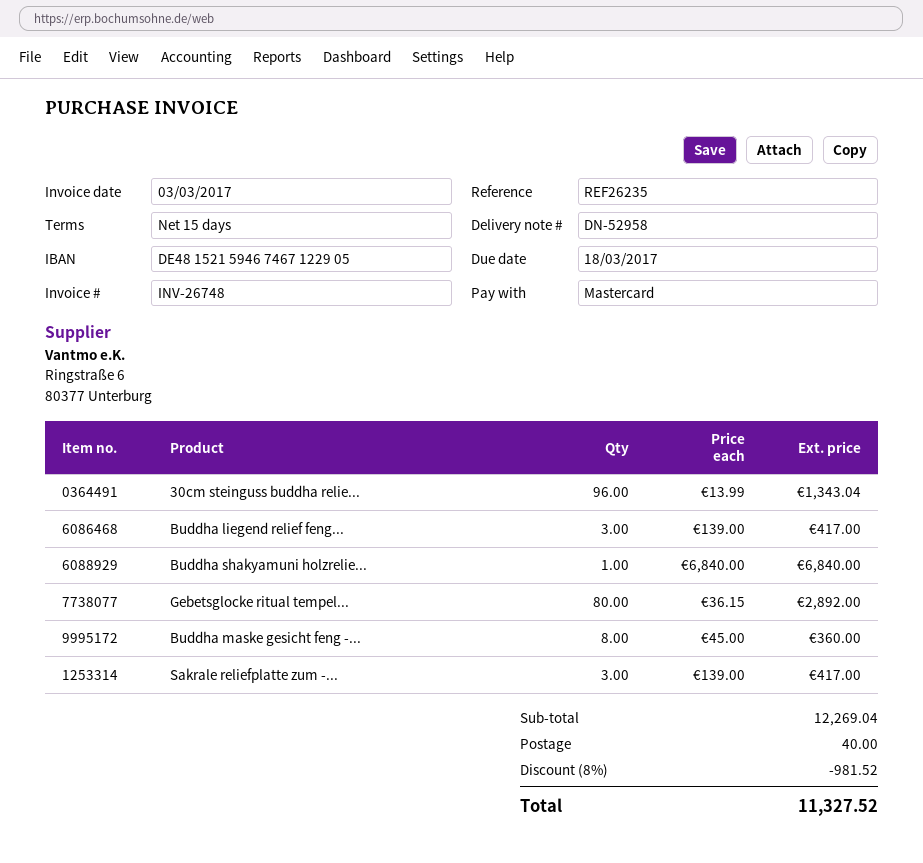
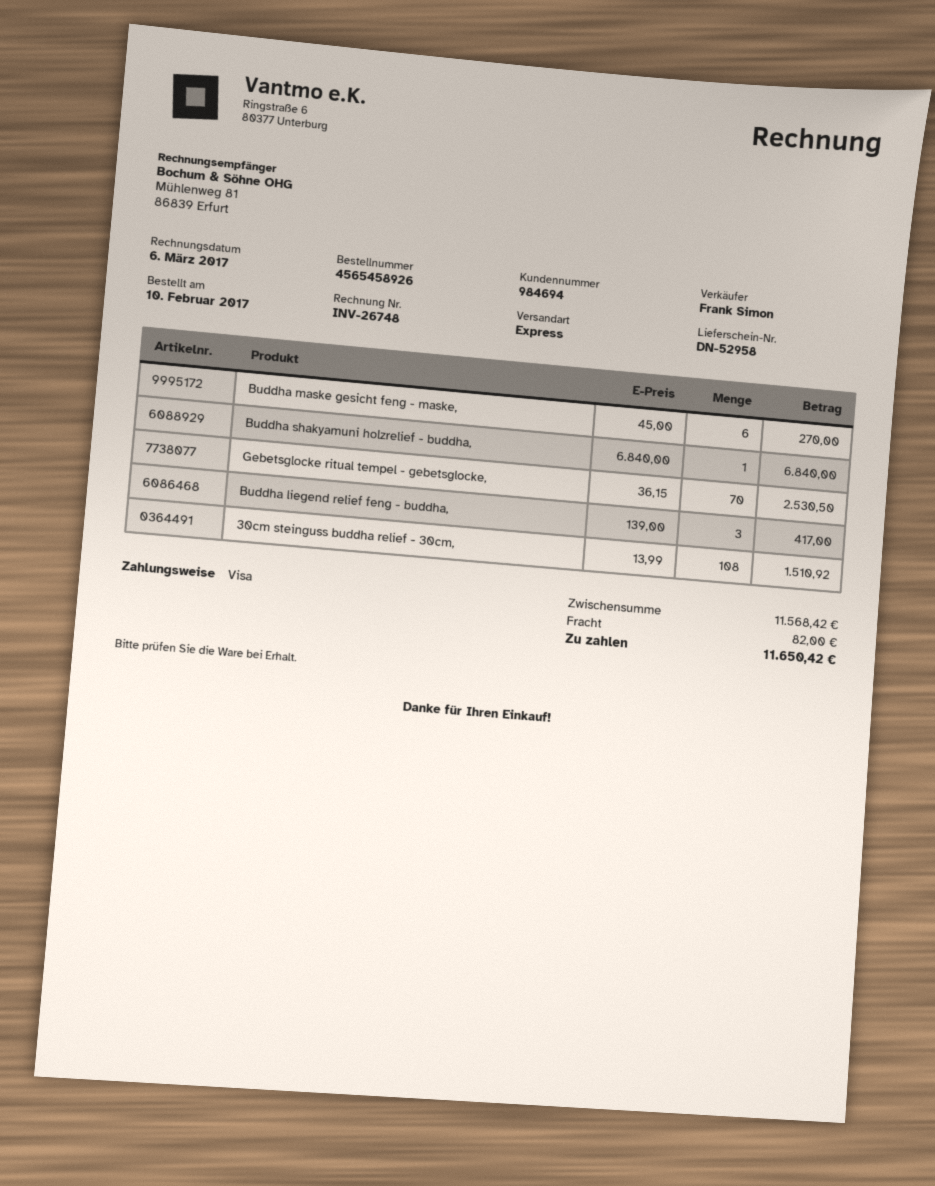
invoice date: 2017-03-03 -> 2017-03-06
payment method: Mastercard -> Visa
30cm steinguss buddha relie...: 96 x 13.99 = 1343.04 -> 108 x 13.99 = 1510.92
Gebetsglocke ritual tempel...: 80 x 36.15 = 2892.00 -> 70 x 36.15 = 2530.50
Buddha maske gesicht feng -...: 8 x 45.00 = 360.00 -> 6 x 45.00 = 270.00
Sakrale reliefplatte zum -...: 3 x 139.00 = 417.00 -> none
subtotal: 12269.04 -> 11568.42
discount: 8% = 981.52 -> none
shipping: 40.00 -> 82.00
total: 11327.52 -> 11650.42

